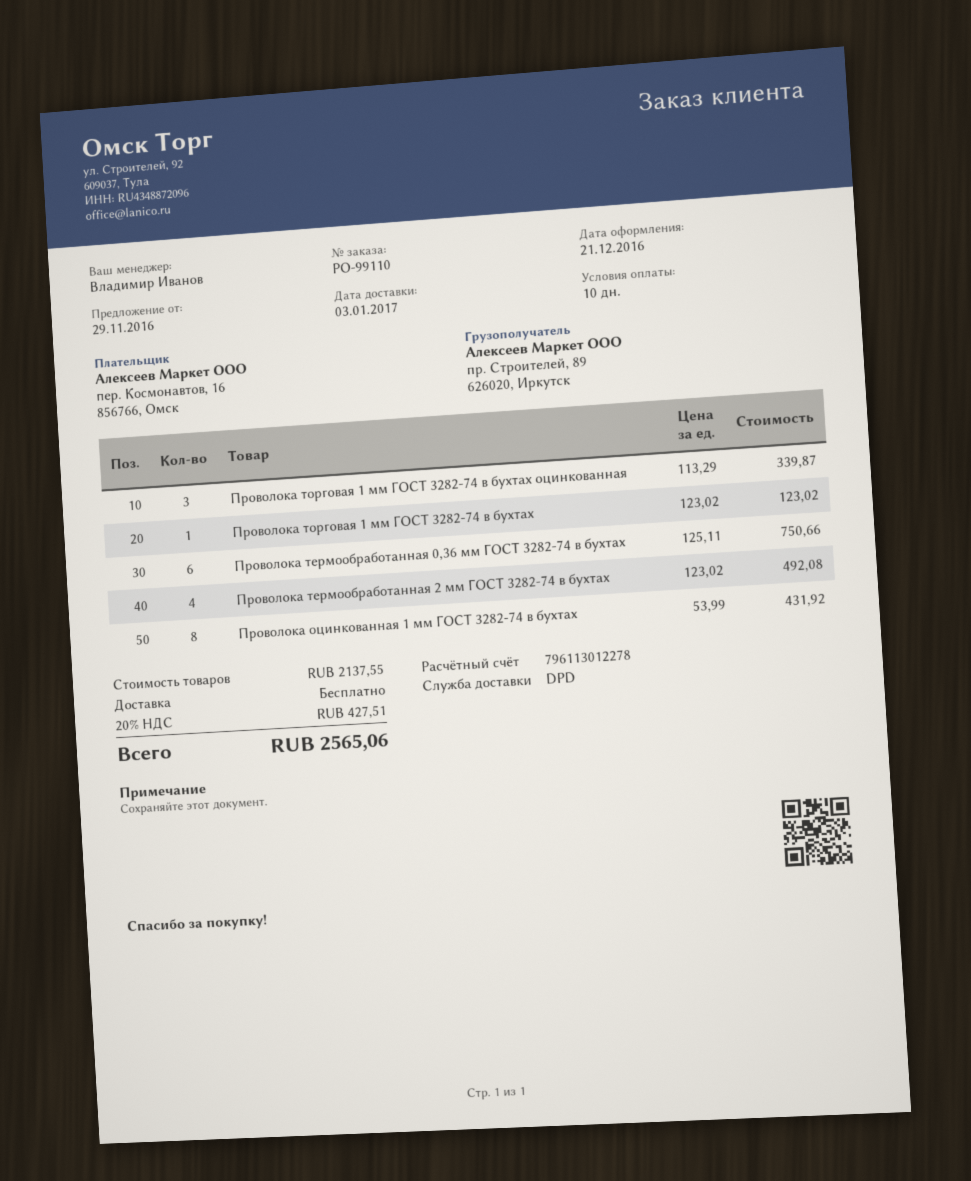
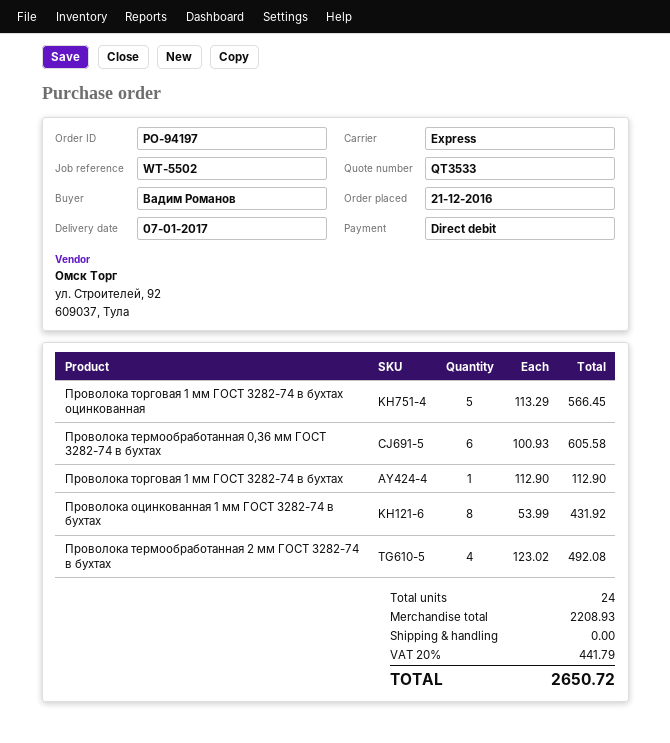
order number: PO-99110 -> PO-94197
delivery date: 2017-01-03 -> 2017-01-07
shipping method: DPD -> express
Проволока торговая 1 мм ГОСТ 3282-74 в бухтах оцинкованная: 3 x 113.29 = 339.87 -> 5 x 113.29 = 566.45
Проволока торговая 1 мм ГОСТ 3282-74 в бухтах: 1 x 123.02 = 123.02 -> 1 x 112.90 = 112.90
Проволока термообработанная 0,36 мм ГОСТ 3282-74 в бухтах: 6 x 125.11 = 750.66 -> 6 x 100.93 = 605.58
subtotal: 2137.55 -> 2208.93
tax: 20% = 427.51 -> 20% = 441.79
total: 2565.06 -> 2650.72

